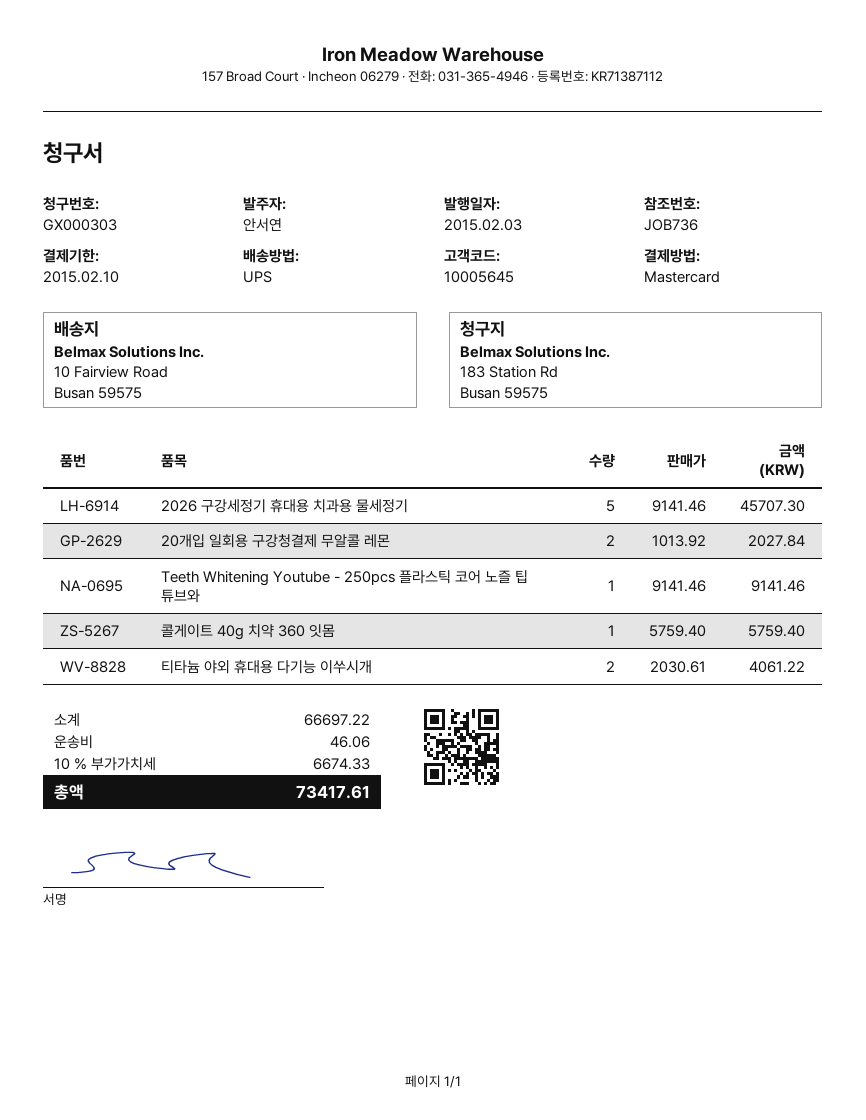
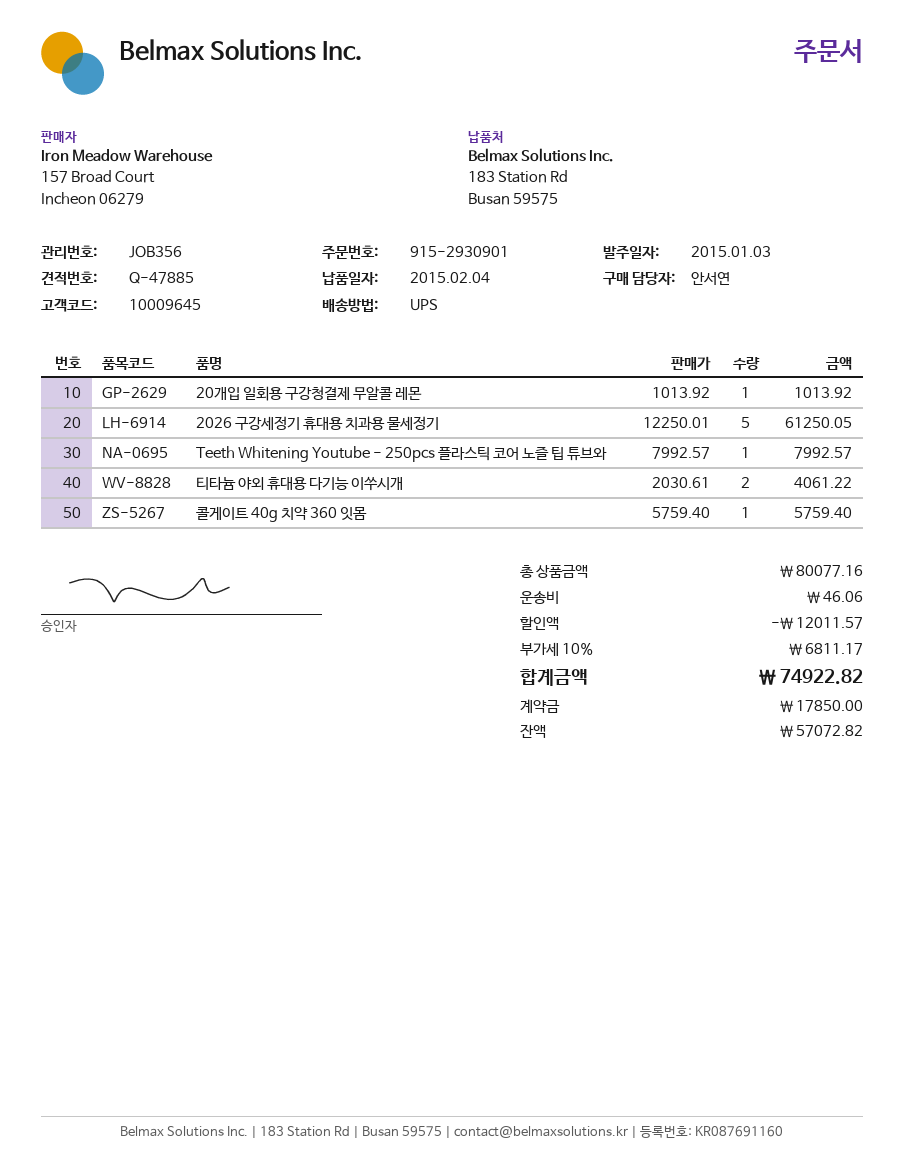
customer number: 10005645 -> 10009645
reference: JOB736 -> JOB356
ship to: 10 Fairview Road, Busan 59575 -> 183 Station Rd, Busan 59575
2026 구강세정기 휴대용 치과용 물세정기: 5 x 9141.46 = 45707.30 -> 5 x 12250.01 = 61250.05
20개입 일회용 구강청결제 무알콜 레몬: 2 x 1013.92 = 2027.84 -> 1 x 1013.92 = 1013.92
Teeth Whitening Youtube - 250pcs 플라스틱 코어 노즐 팁 튜브와: 1 x 9141.46 = 9141.46 -> 1 x 7992.57 = 7992.57
subtotal: 66697.22 -> 80077.16
discount: none -> 12011.57
tax: 10% = 6674.33 -> 10% = 6811.17
total: 73417.61 -> 74922.82

